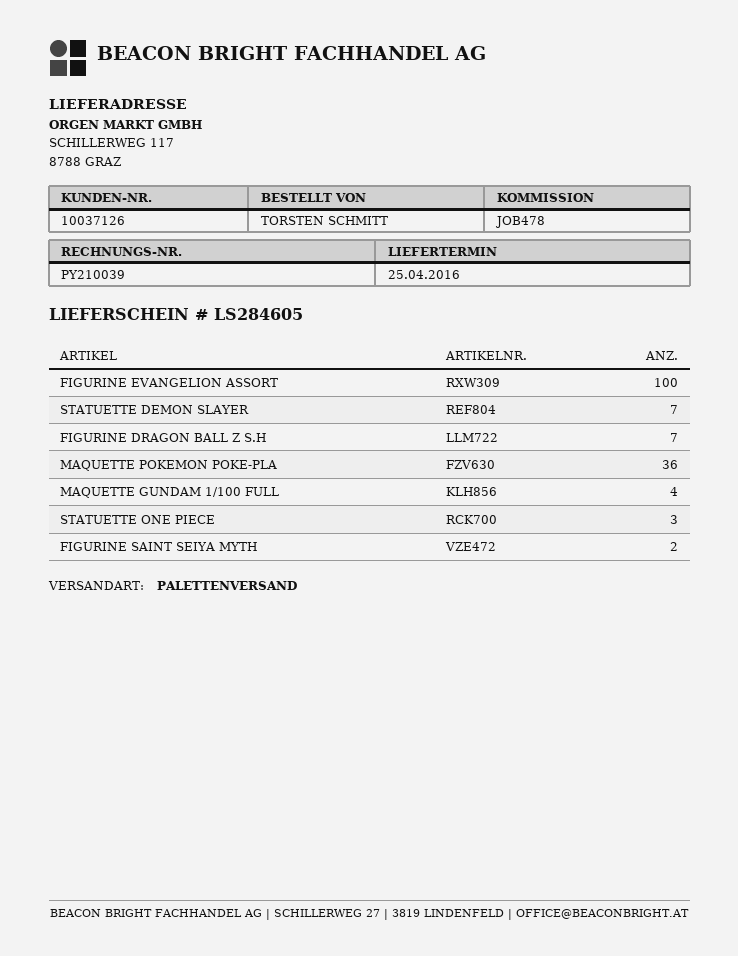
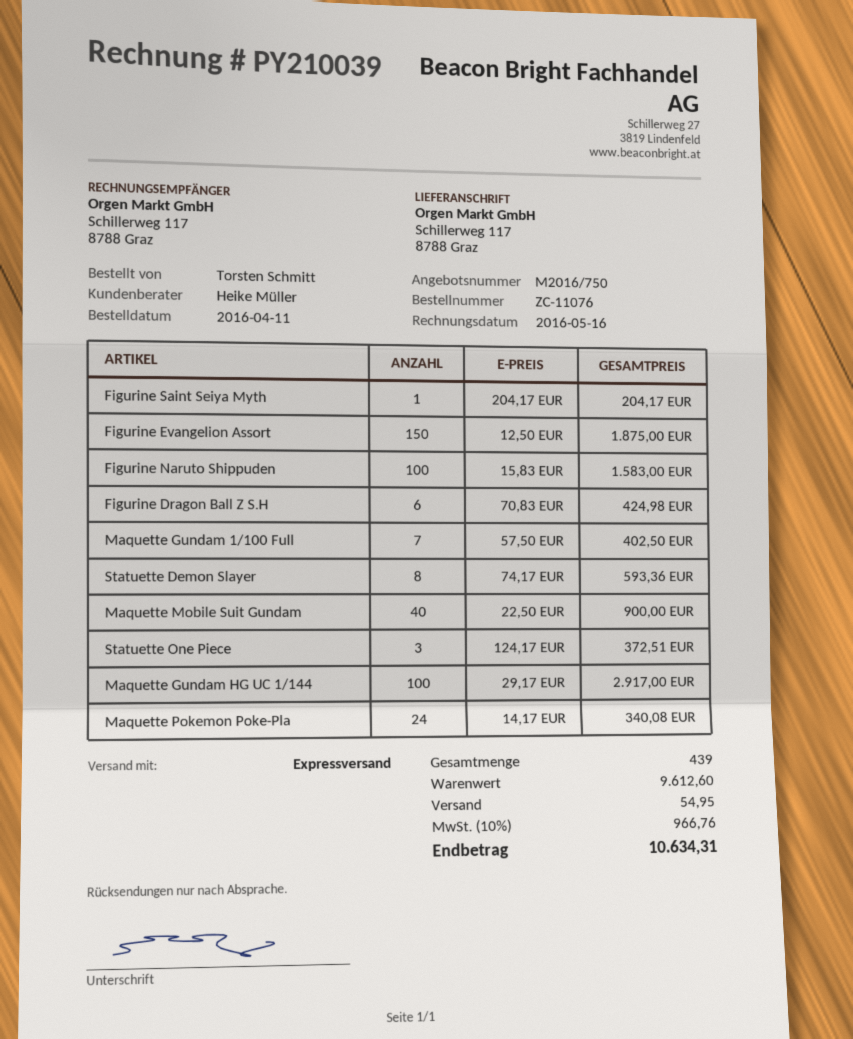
shipping method: pallet freight -> express
FIGURINE EVANGELION ASSORT: 100 -> 150
STATUETTE DEMON SLAYER: 7 -> 8
FIGURINE DRAGON BALL Z S.H: 7 -> 6
MAQUETTE POKEMON POKE-PLA: 36 -> 24
MAQUETTE GUNDAM 1/100 FULL: 4 -> 7
FIGURINE SAINT SEIYA MYTH: 2 -> 1
Figurine Naruto Shippuden: none -> 100
Maquette Mobile Suit Gundam: none -> 40
Maquette Gundam HG UC 1/144: none -> 100

